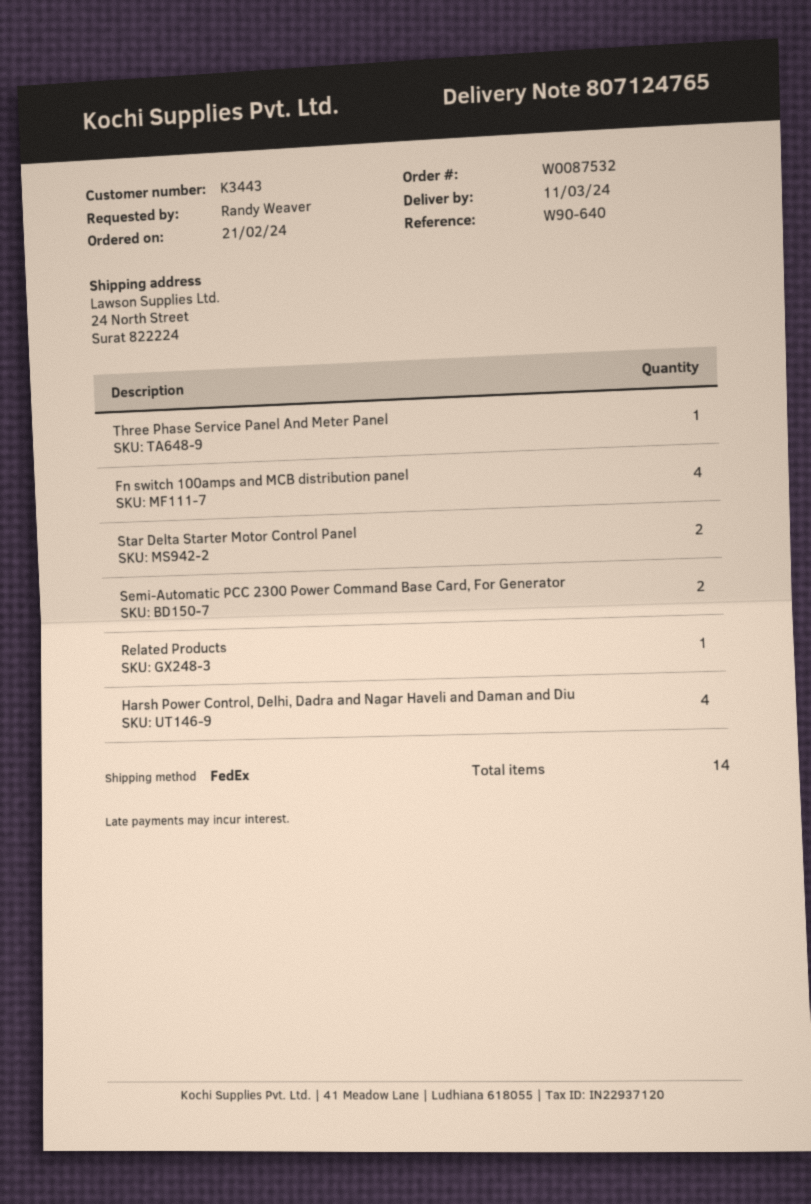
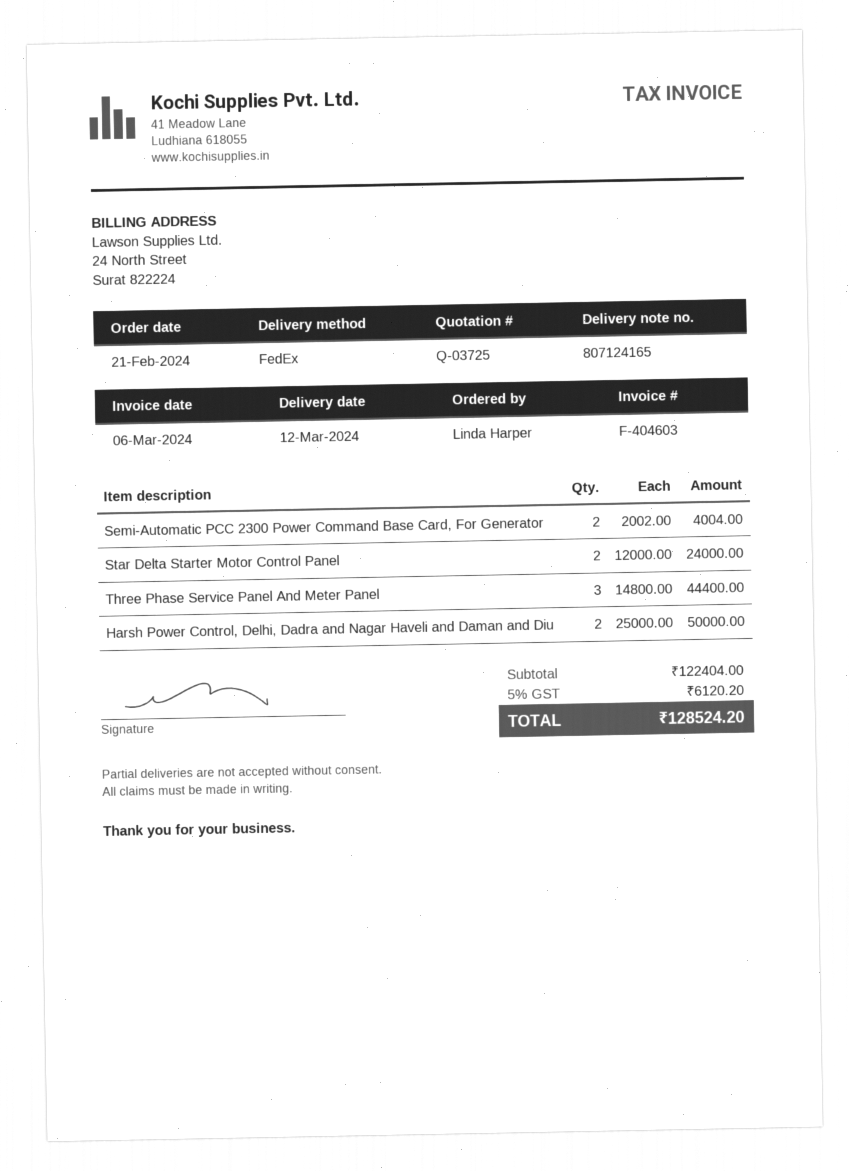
delivery note number: 807124765 -> 807124165
delivery date: 2024-03-11 -> 2024-03-12
ordered by: Randy Weaver -> Linda Harper
Three Phase Service Panel And Meter Panel: 1 -> 3
Fn switch 100amps and MCB distribution panel: 4 -> none
Related Products: 1 -> none
Harsh Power Control, Delhi, Dadra and Nagar Haveli and Daman and Diu: 4 -> 2

